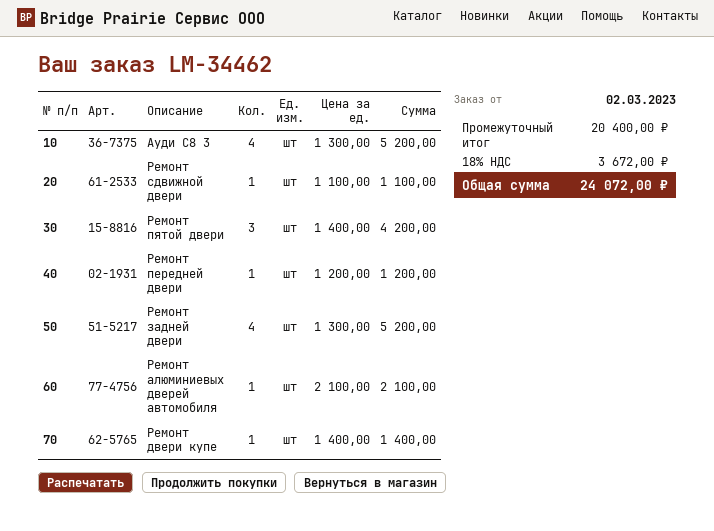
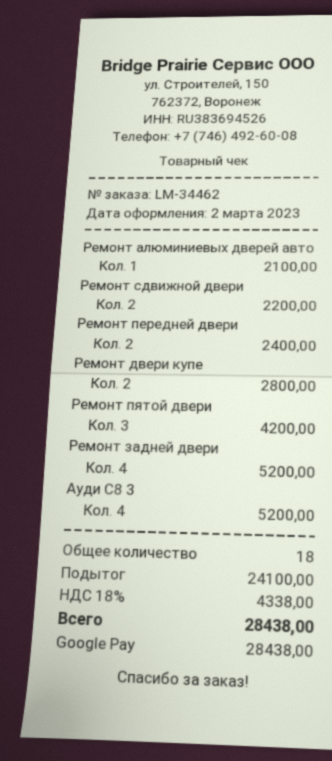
Ремонт сдвижной двери: 1 for 1100.00 -> 2 for 2200.00
Ремонт передней двери: 1 for 1200.00 -> 2 for 2400.00
Ремонт двери купе: 1 for 1400.00 -> 2 for 2800.00
subtotal: 20400.00 -> 24100.00
tax: 18% = 3672.00 -> 18% = 4338.00
total: 24072.00 -> 28438.00

